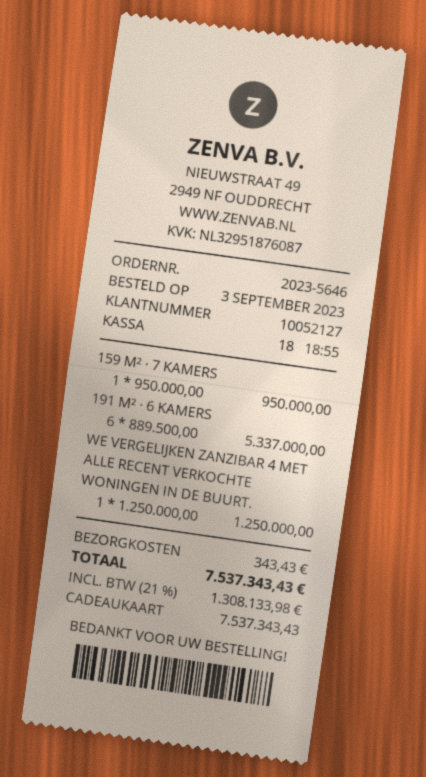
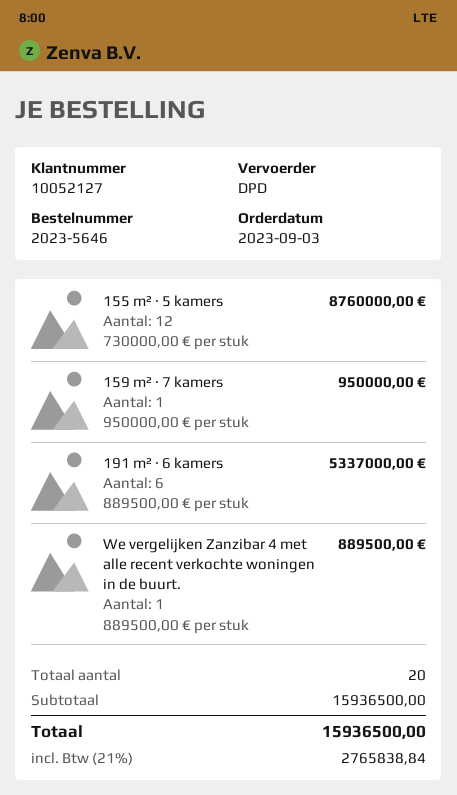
WE VERGELIJKEN ZANZIBAR 4 MET ALLE RECENT VERKOCHTE WONINGEN IN DE BUURT.: 1 x 1250000.00 = 1250000.00 -> 1 x 889500.00 = 889500.00
155 m² · 5 kamers: none -> 12 x 730000.00 = 8760000.00
shipping: 343.43 -> none
tax: 21% = 1308133.98 -> 21% = 2765838.84
total: 7537343.43 -> 15936500.00

